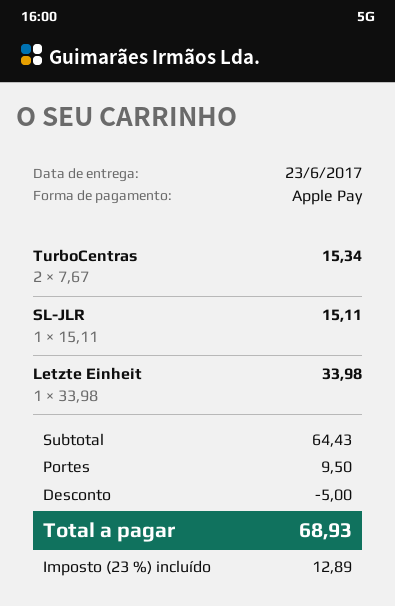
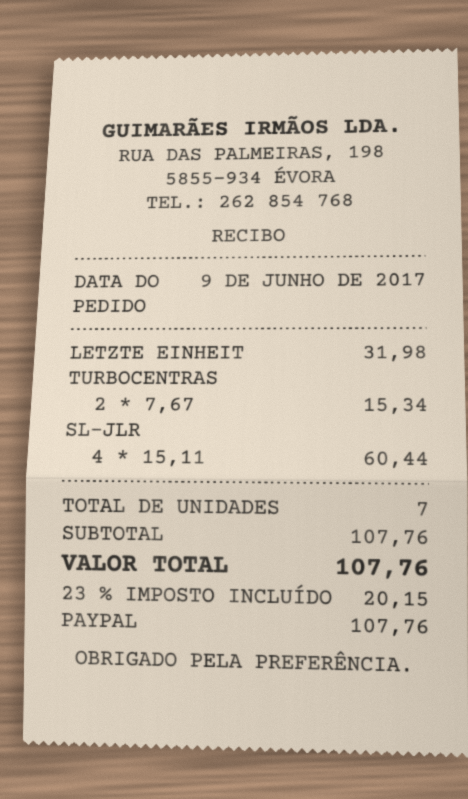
payment method: Apple Pay -> PayPal
SL-JLR: 1 x 15.11 = 15.11 -> 4 x 15.11 = 60.44
Letzte Einheit: 1 x 33.98 = 33.98 -> 1 x 31.98 = 31.98
subtotal: 64.43 -> 107.76
discount: 5.00 -> none
shipping: 9.50 -> none
tax: 23% = 12.89 -> 23% = 20.15
total: 68.93 -> 107.76

